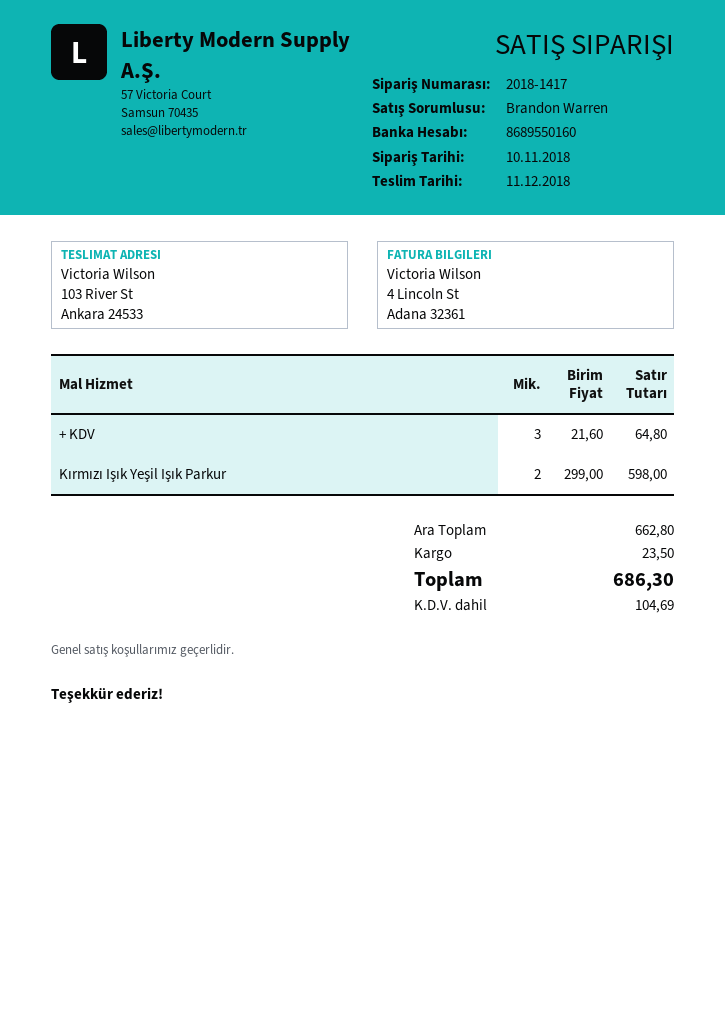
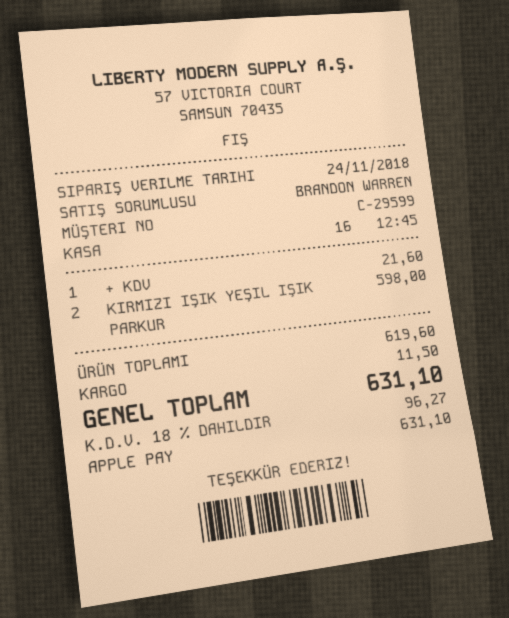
order date: 2018-11-10 -> 2018-11-24
+ KDV: 3 for 64.80 -> 1 for 21.60
subtotal: 662.80 -> 619.60
shipping: 23.50 -> 11.50
tax: 104.69 -> 96.27
total: 686.30 -> 631.10

